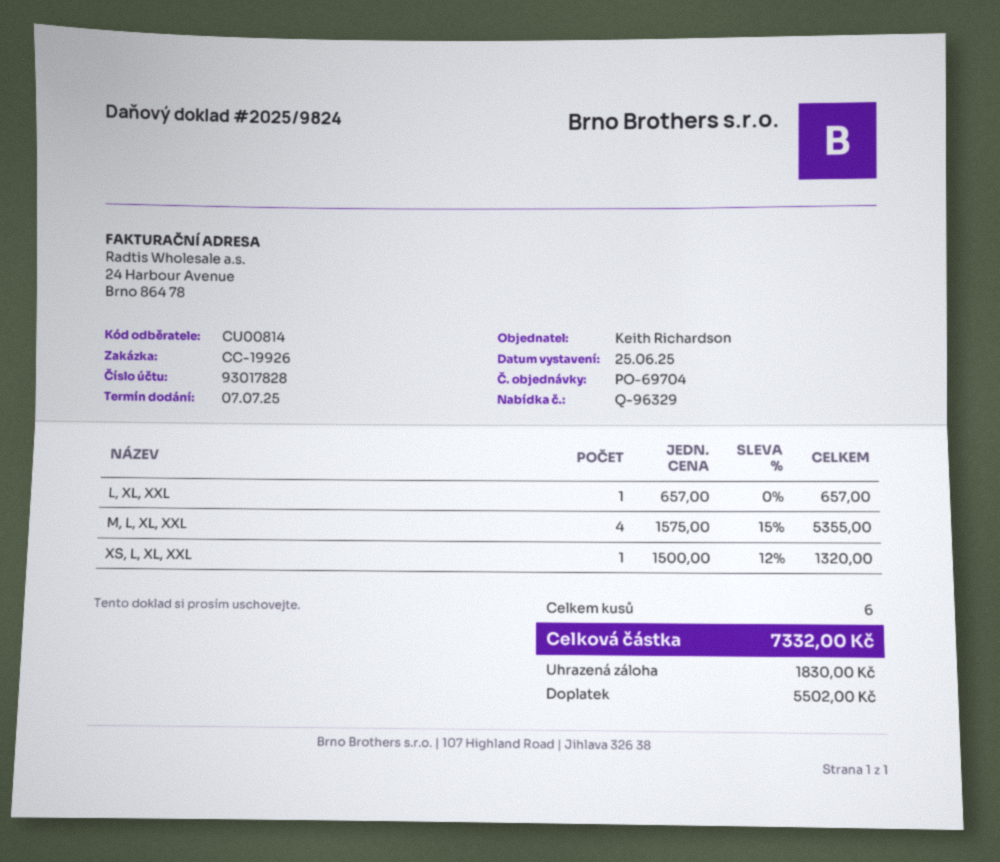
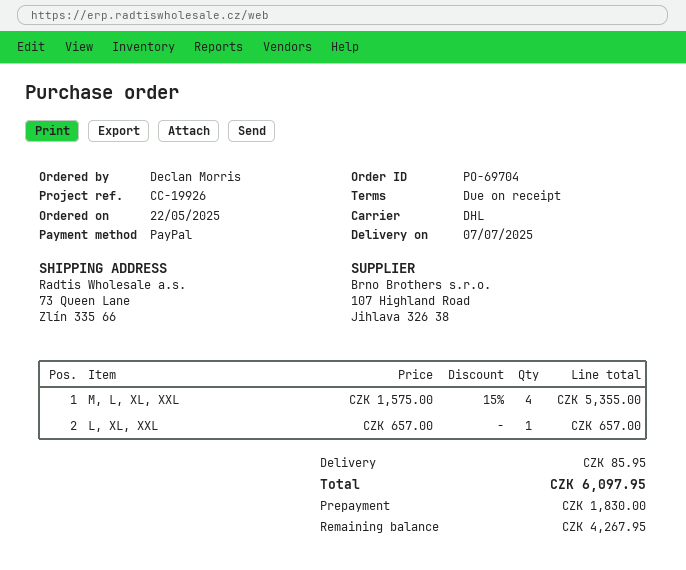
ordered by: Keith Richardson -> Declan Morris
XS, L, XL, XXL: 1 x 1500.00 - 12% = 1320.00 -> none
shipping: none -> 85.95
total: 7332.00 -> 6097.95
balance: 5502.00 -> 4267.95

